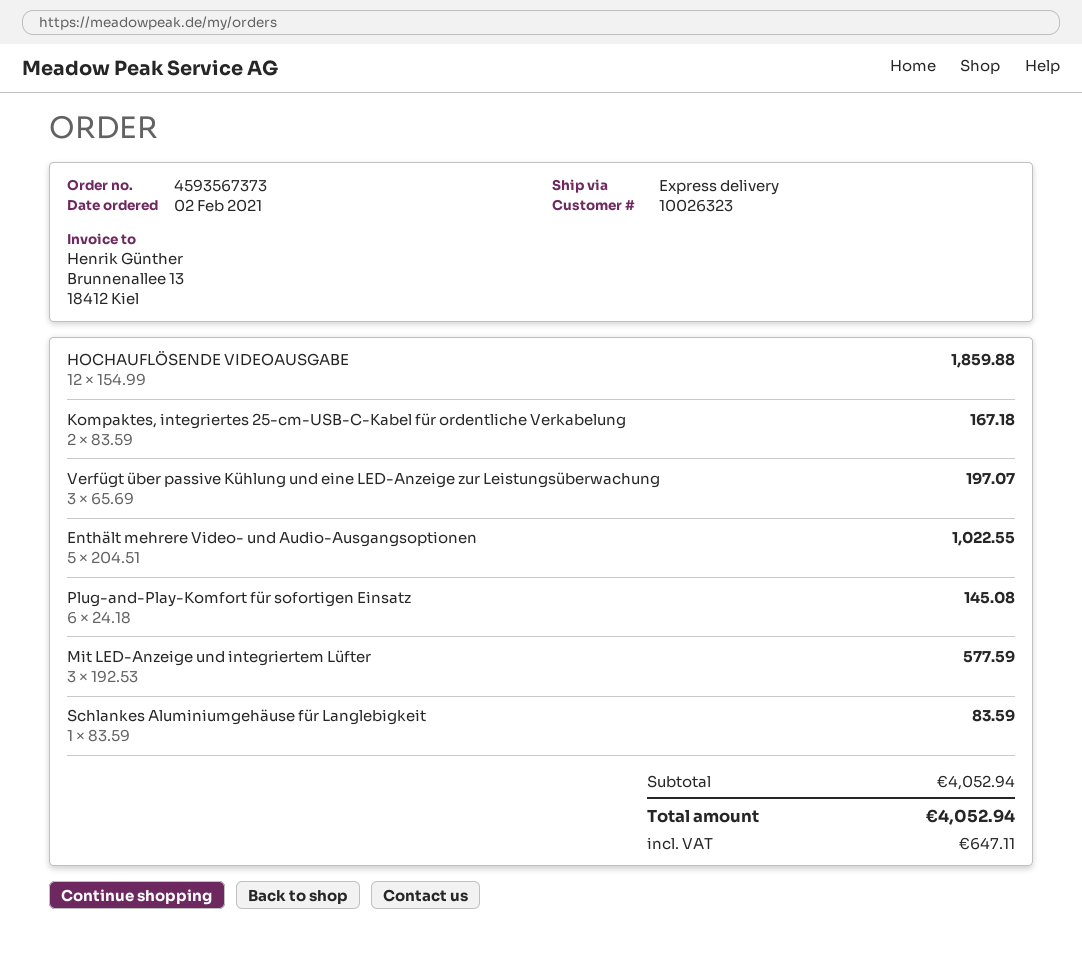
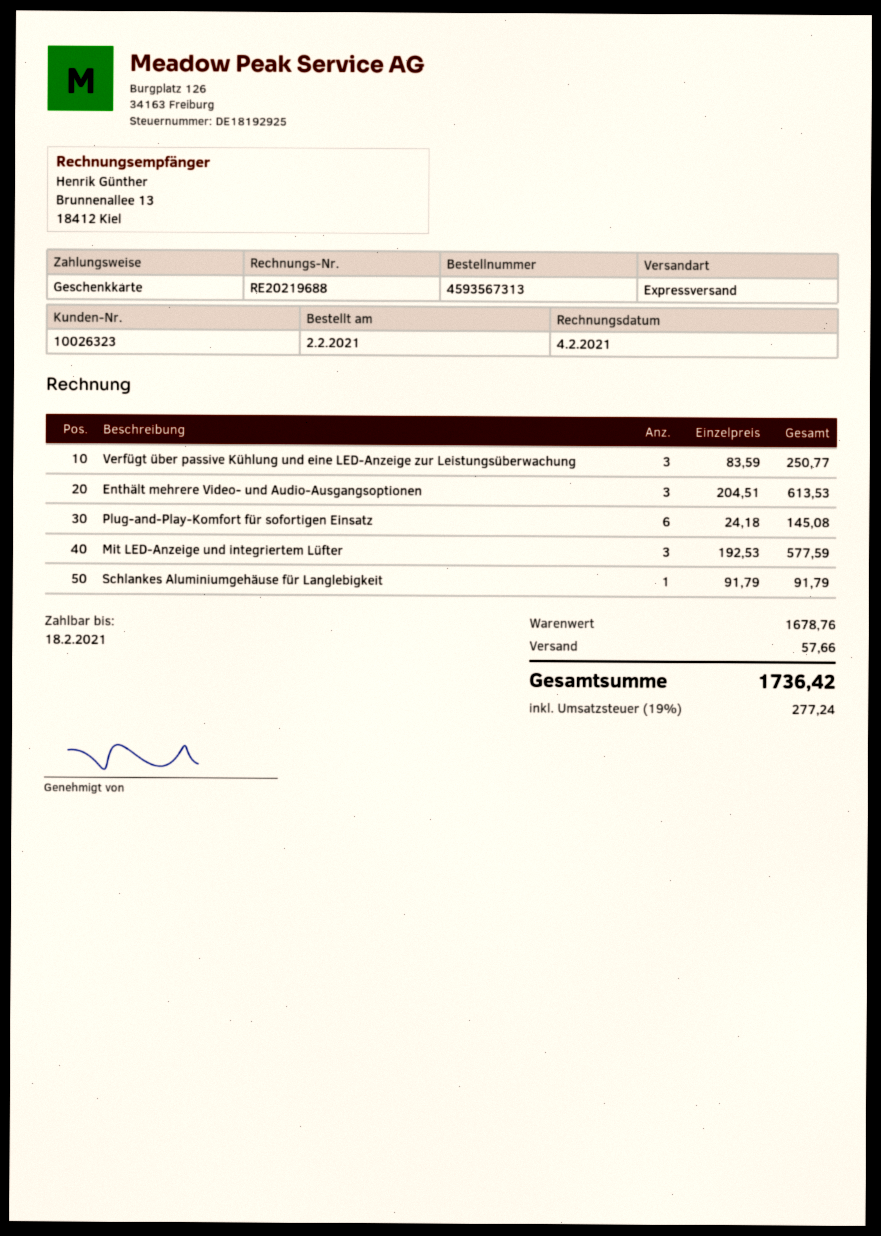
order number: 4593567373 -> 4593567313
HOCHAUFLÖSENDE VIDEOAUSGABE: 12 x 154.99 = 1859.88 -> none
Kompaktes, integriertes 25-cm-USB-C-Kabel für ordentliche Verkabelung: 2 x 83.59 = 167.18 -> none
Verfügt über passive Kühlung und eine LED-Anzeige zur Leistungsüberwachung: 3 x 65.69 = 197.07 -> 3 x 83.59 = 250.77
Enthält mehrere Video- und Audio-Ausgangsoptionen: 5 x 204.51 = 1022.55 -> 3 x 204.51 = 613.53
Schlankes Aluminiumgehäuse für Langlebigkeit: 1 x 83.59 = 83.59 -> 1 x 91.79 = 91.79
subtotal: 4052.94 -> 1678.76
shipping: none -> 57.66
tax: 647.11 -> 277.24
total: 4052.94 -> 1736.42

